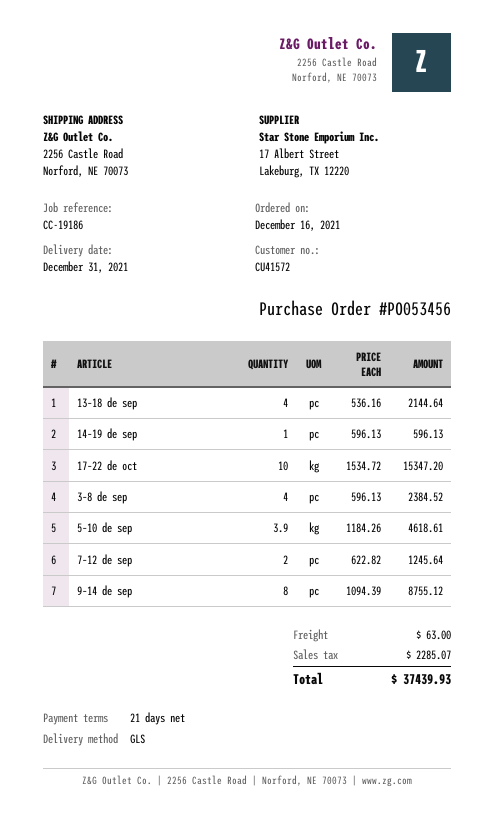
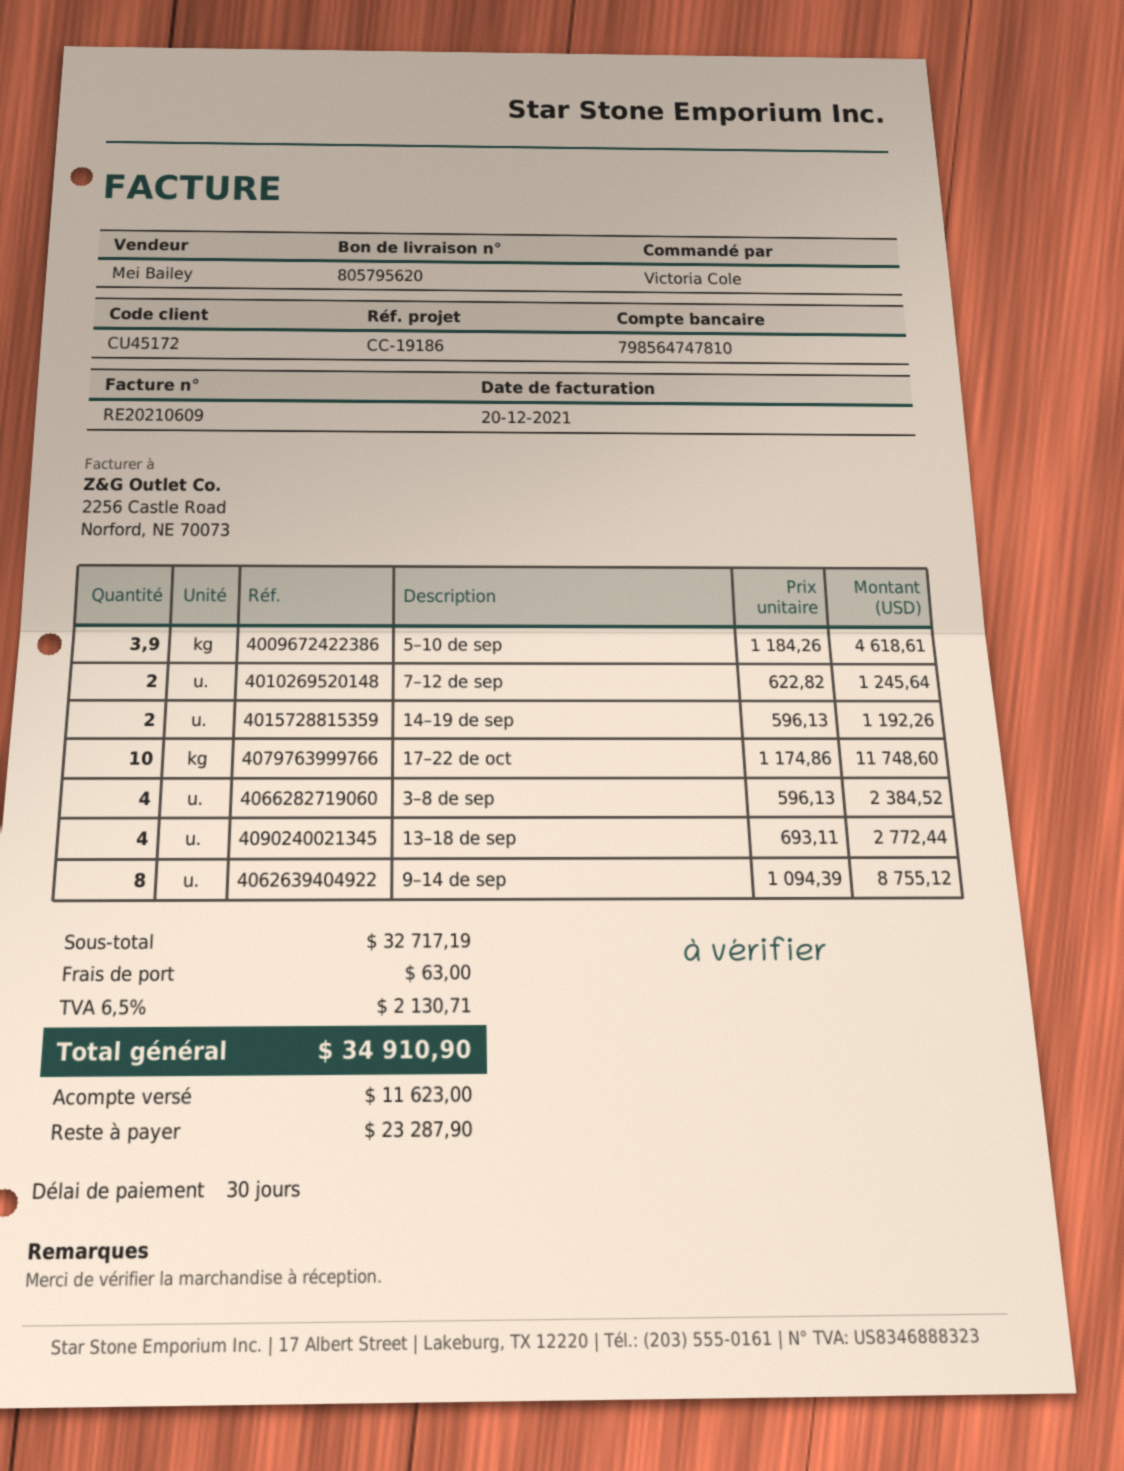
payment terms: 21 days -> 30 days
customer number: CU41572 -> CU45172
13–18 de sep: 4 x 536.16 = 2144.64 -> 4 x 693.11 = 2772.44
14–19 de sep: 1 x 596.13 = 596.13 -> 2 x 596.13 = 1192.26
17–22 de oct: 10 x 1534.72 = 15347.20 -> 10 x 1174.86 = 11748.60
tax: 2285.07 -> 2130.71
total: 37439.93 -> 34910.90

